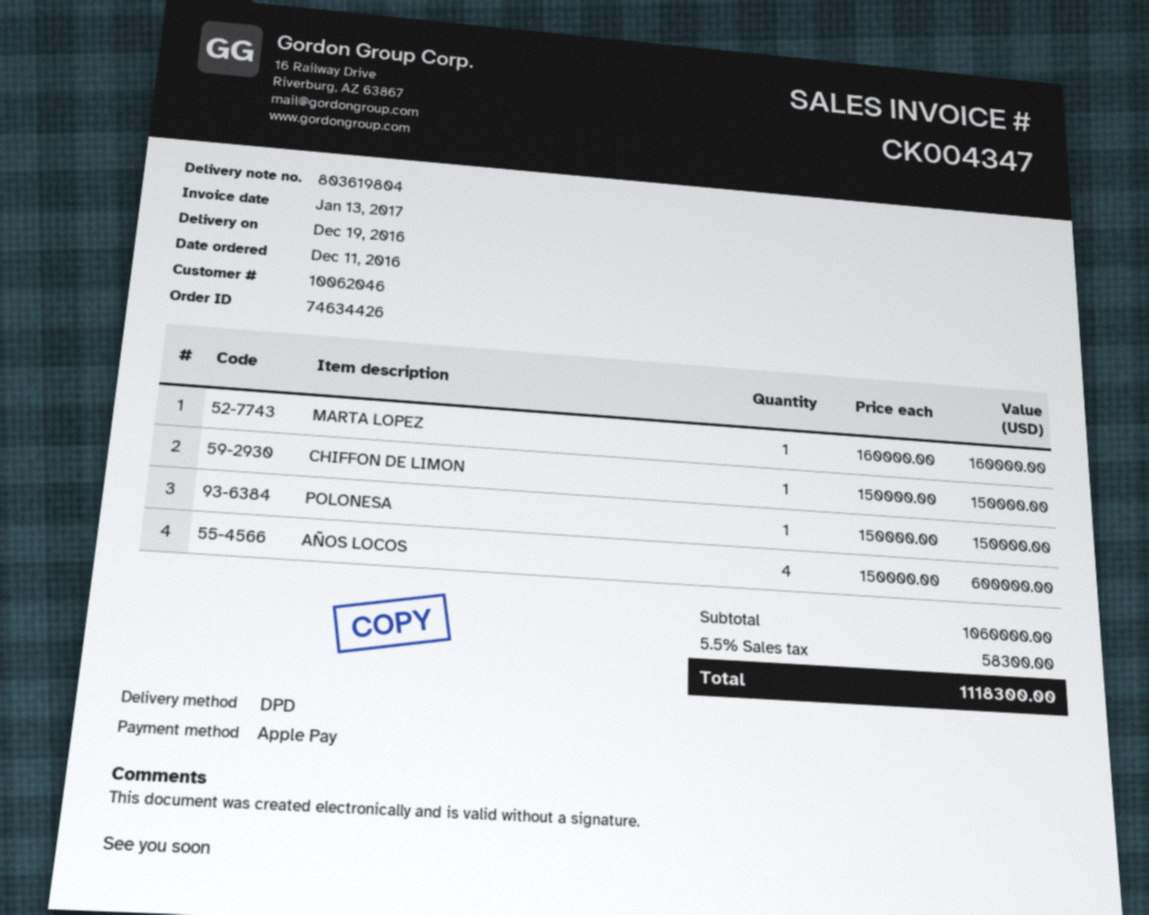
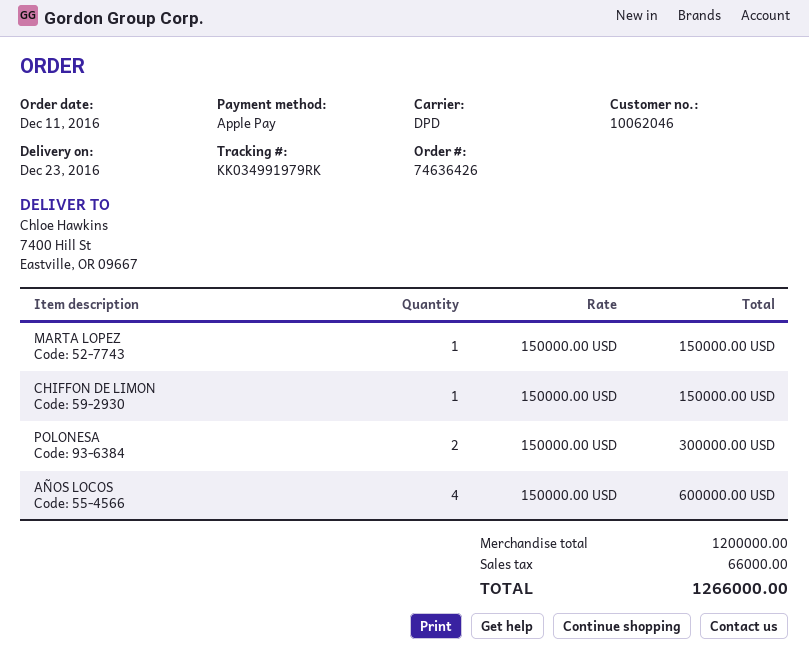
order number: 74634426 -> 74636426
delivery date: 2016-12-19 -> 2016-12-23
MARTA LOPEZ: 1 x 160000.00 = 160000.00 -> 1 x 150000.00 = 150000.00
POLONESA: 1 x 150000.00 = 150000.00 -> 2 x 150000.00 = 300000.00
subtotal: 1060000.00 -> 1200000.00
tax: 58300.00 -> 66000.00
total: 1118300.00 -> 1266000.00

